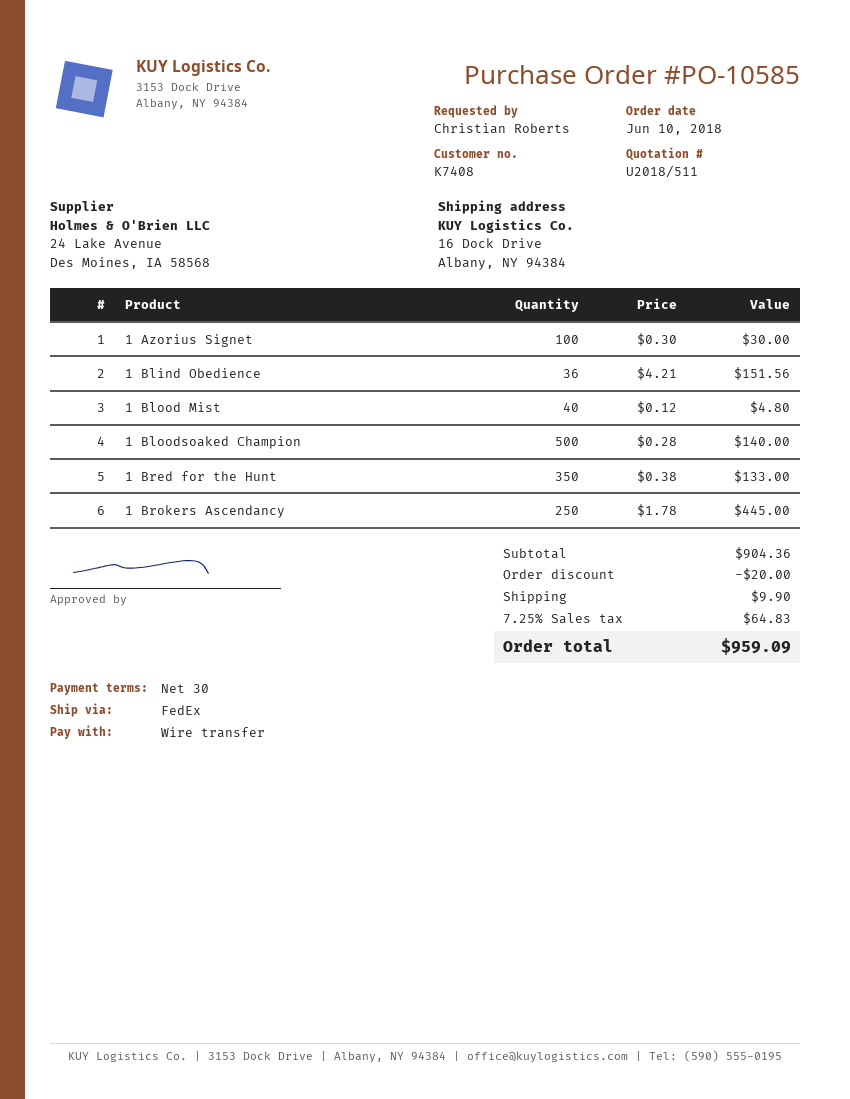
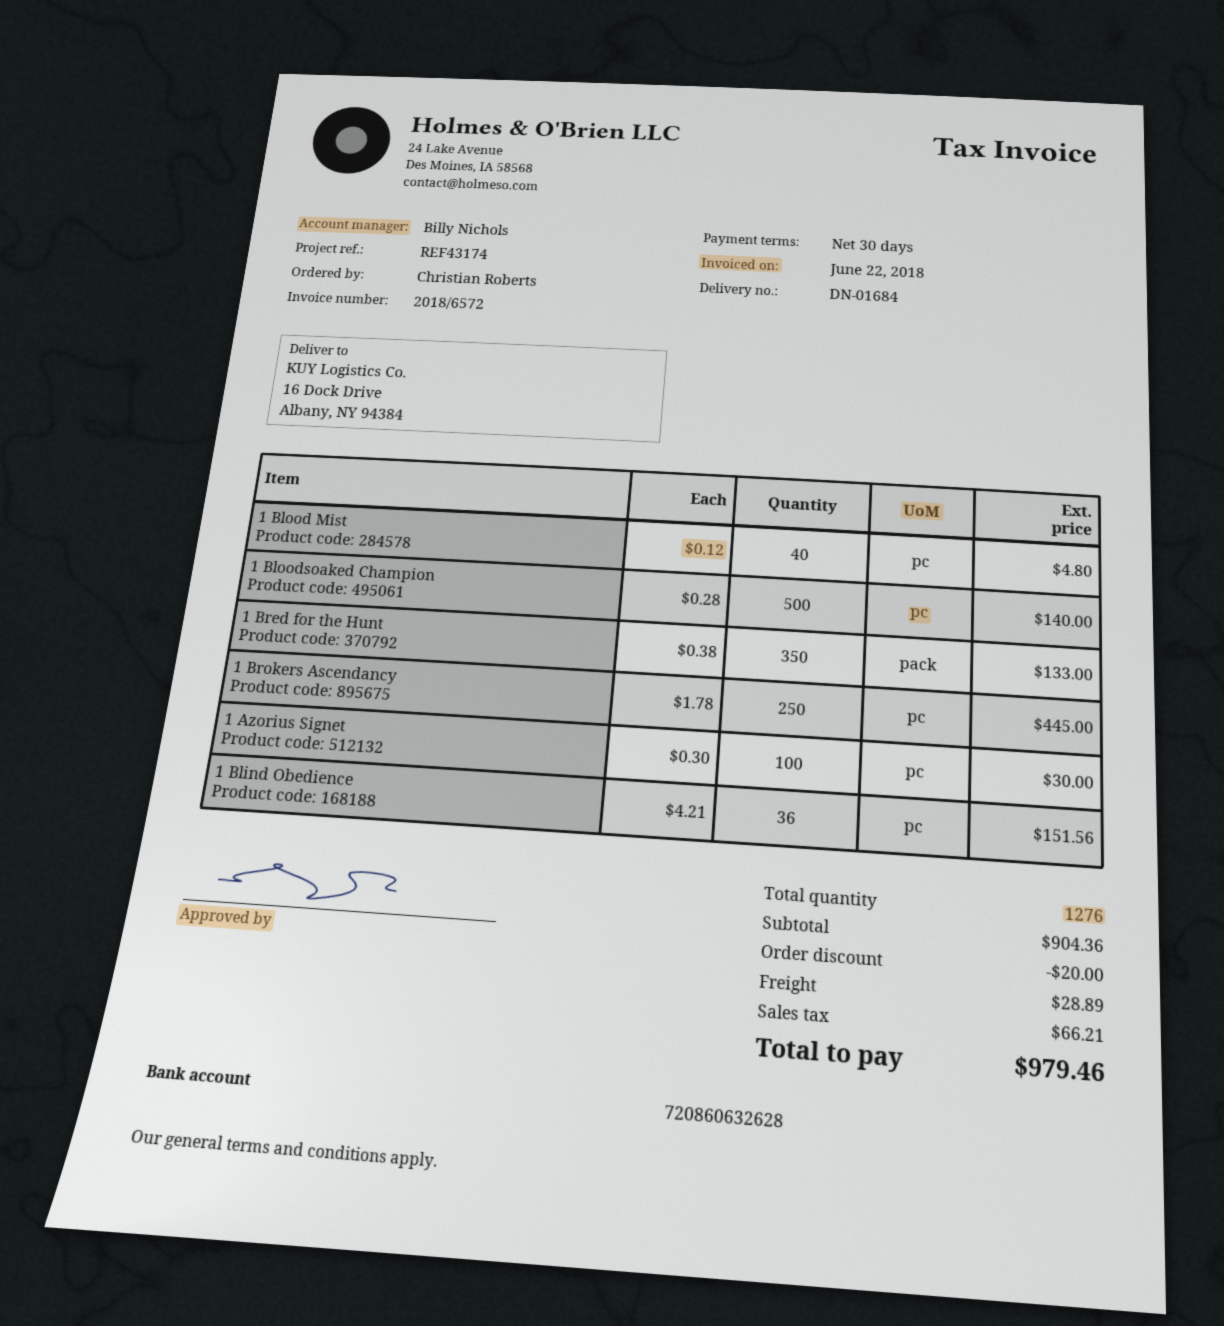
shipping: 9.90 -> 28.89
tax: 64.83 -> 66.21
total: 959.09 -> 979.46

